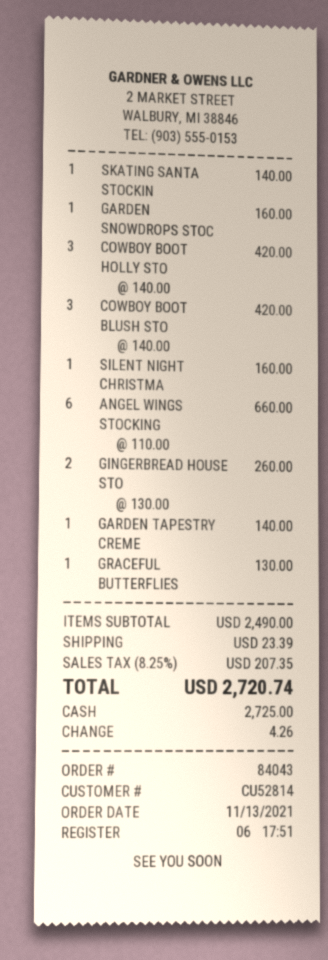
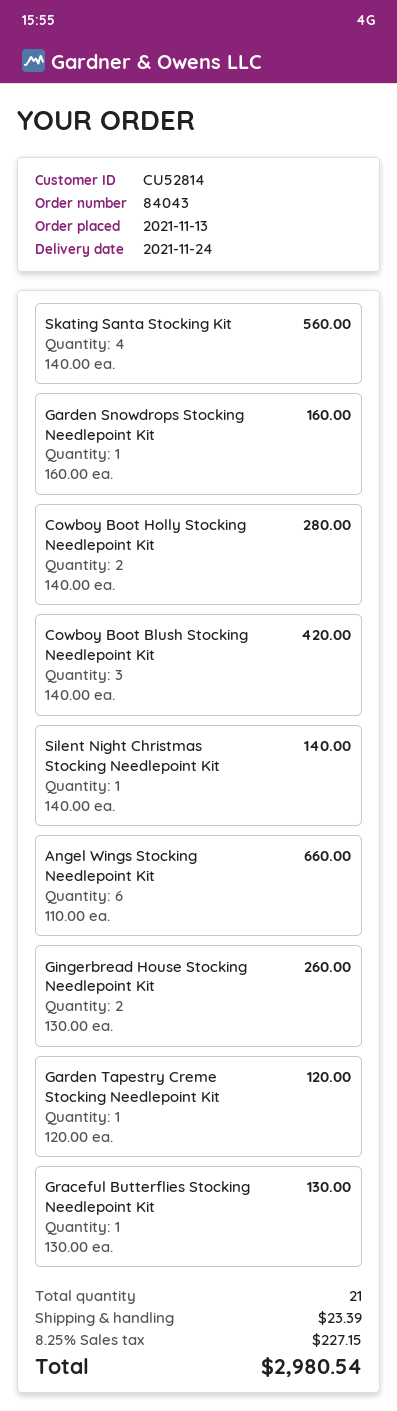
SKATING SANTA STOCKIN: 1 x 140.00 = 140.00 -> 4 x 140.00 = 560.00
COWBOY BOOT HOLLY STO: 3 x 140.00 = 420.00 -> 2 x 140.00 = 280.00
SILENT NIGHT CHRISTMA: 1 x 160.00 = 160.00 -> 1 x 140.00 = 140.00
GARDEN TAPESTRY CREME: 1 x 140.00 = 140.00 -> 1 x 120.00 = 120.00
tax: 8.25% = 207.35 -> 8.25% = 227.15
total: 2720.74 -> 2980.54

